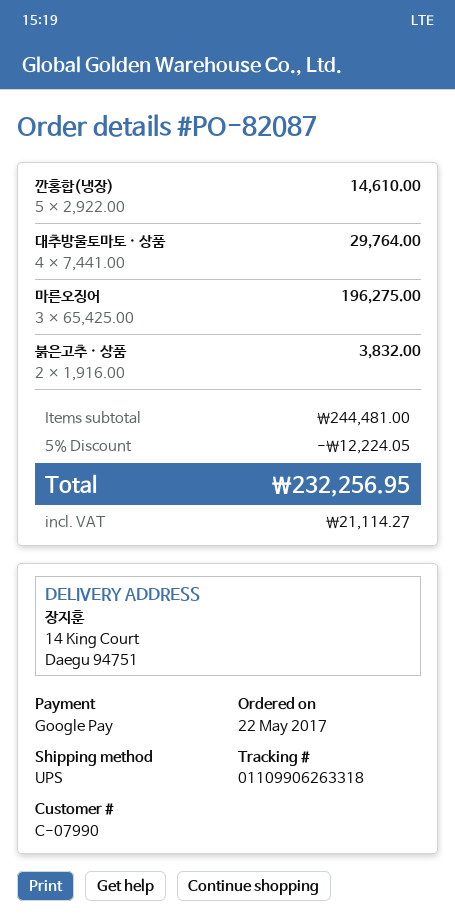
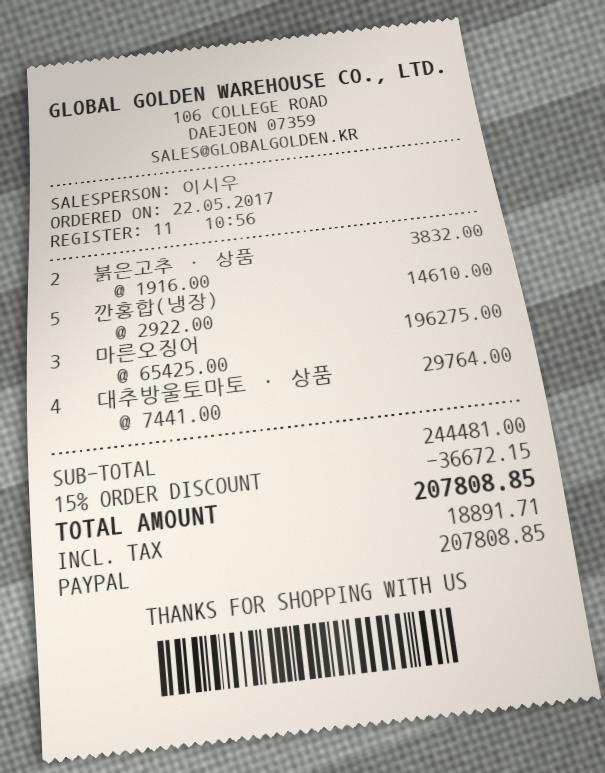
payment method: Google Pay -> PayPal
discount: 5% = 12224.05 -> 15% = 36672.15
tax: 21114.27 -> 18891.71
total: 232256.95 -> 207808.85

